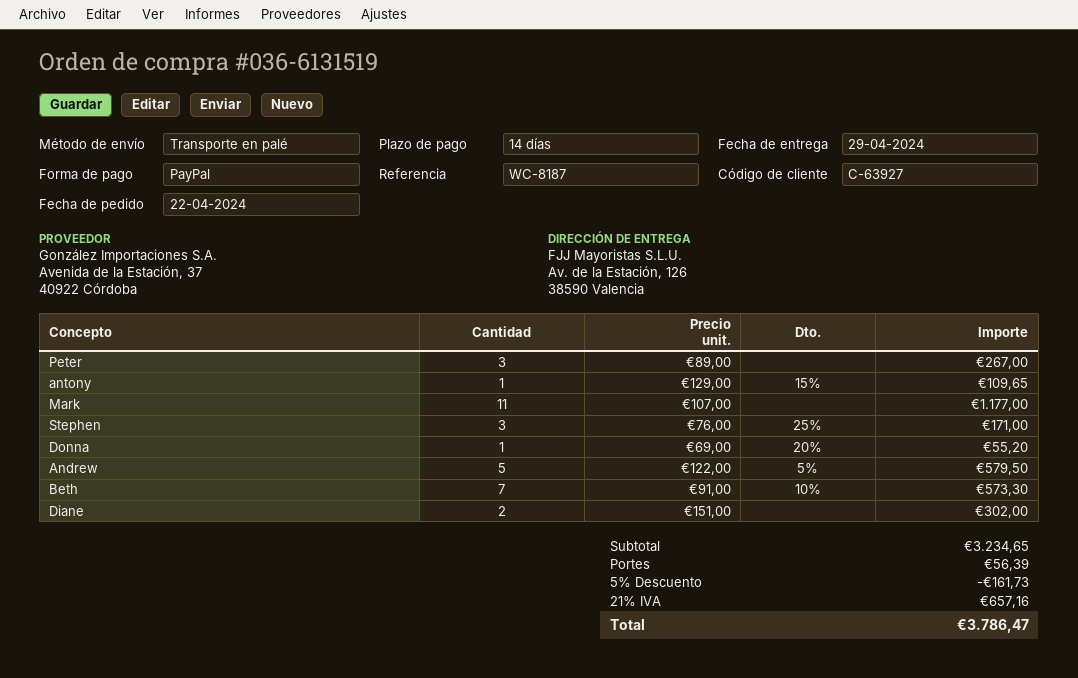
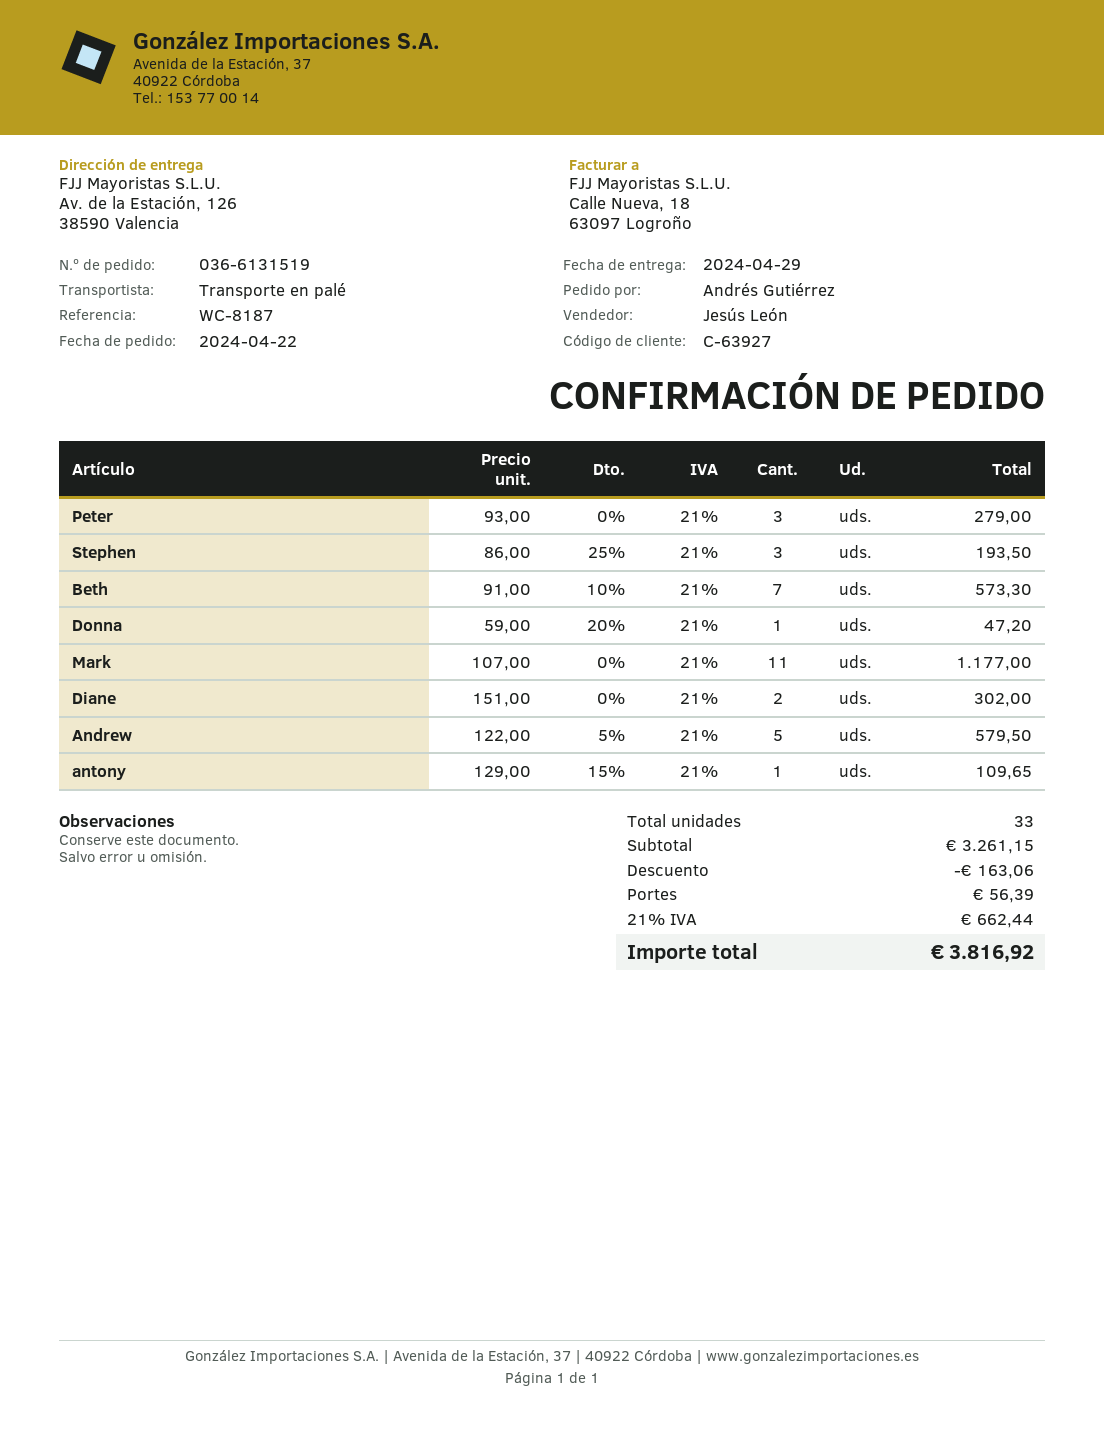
Peter: 3 x 89.00 = 267.00 -> 3 x 93.00 = 279.00
Stephen: 3 x 76.00 - 25% = 171.00 -> 3 x 86.00 - 25% = 193.50
Donna: 1 x 69.00 - 20% = 55.20 -> 1 x 59.00 - 20% = 47.20
subtotal: 3234.65 -> 3261.15
discount: 161.73 -> 163.06
tax: 21% = 657.16 -> 21% = 662.44
total: 3786.47 -> 3816.92

